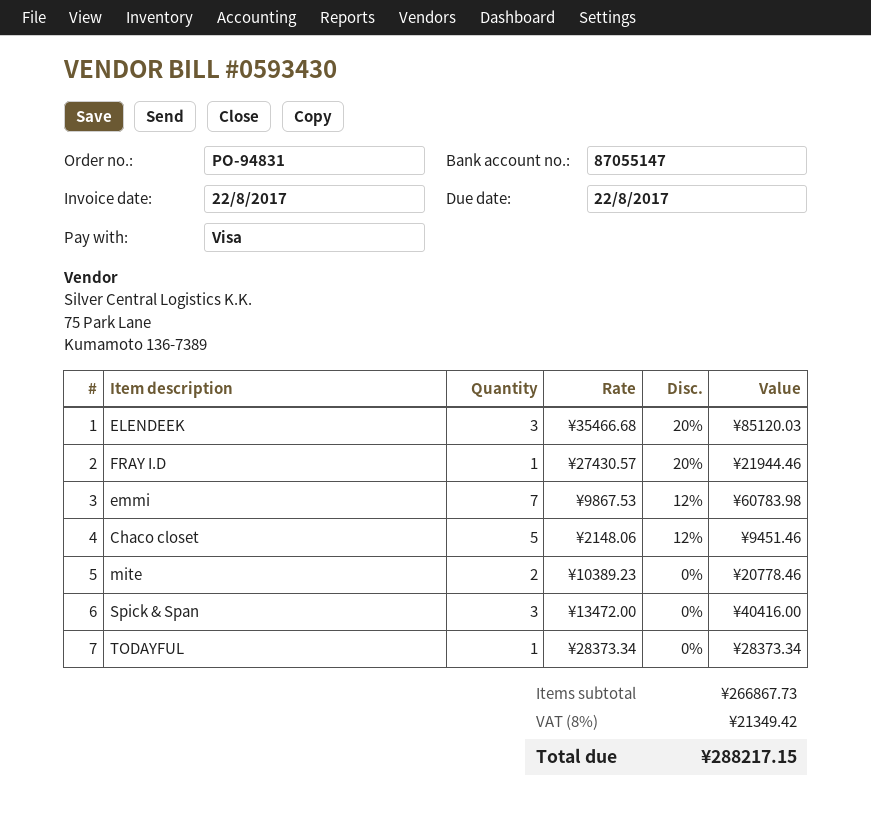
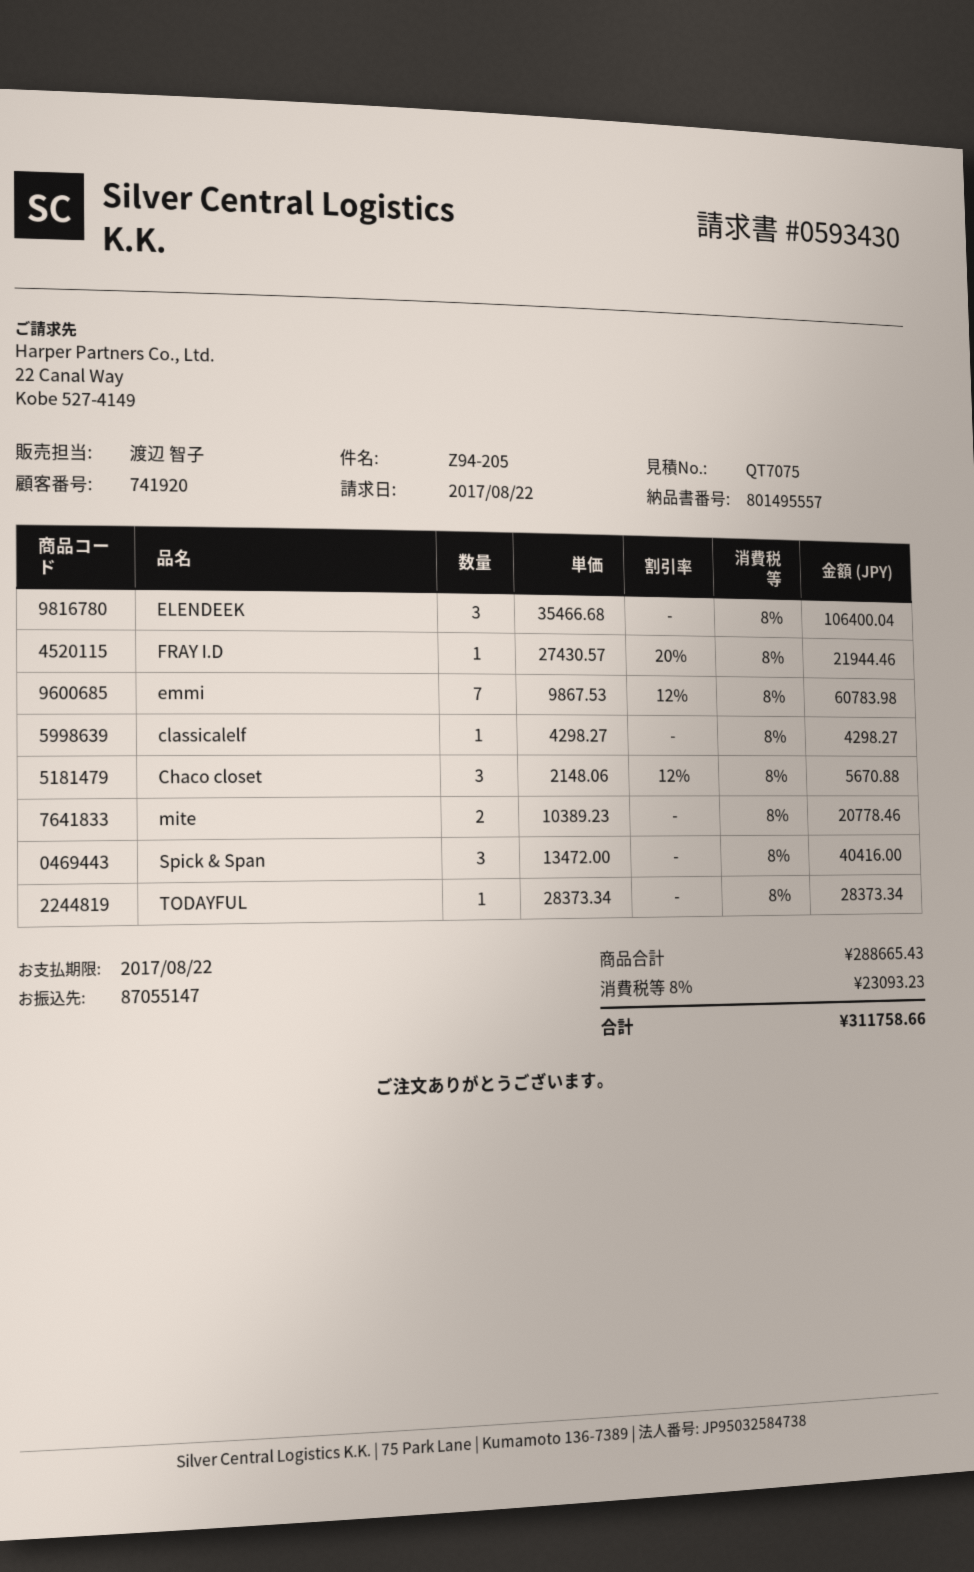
ELENDEEK: 3 x 35466.68 - 20% = 85120.03 -> 3 x 35466.68 = 106400.04
Chaco closet: 5 x 2148.06 - 12% = 9451.46 -> 3 x 2148.06 - 12% = 5670.88
classicalelf: none -> 1 x 4298.27 = 4298.27
subtotal: 266867.73 -> 288665.43
tax: 8% = 21349.42 -> 8% = 23093.23
total: 288217.15 -> 311758.66

